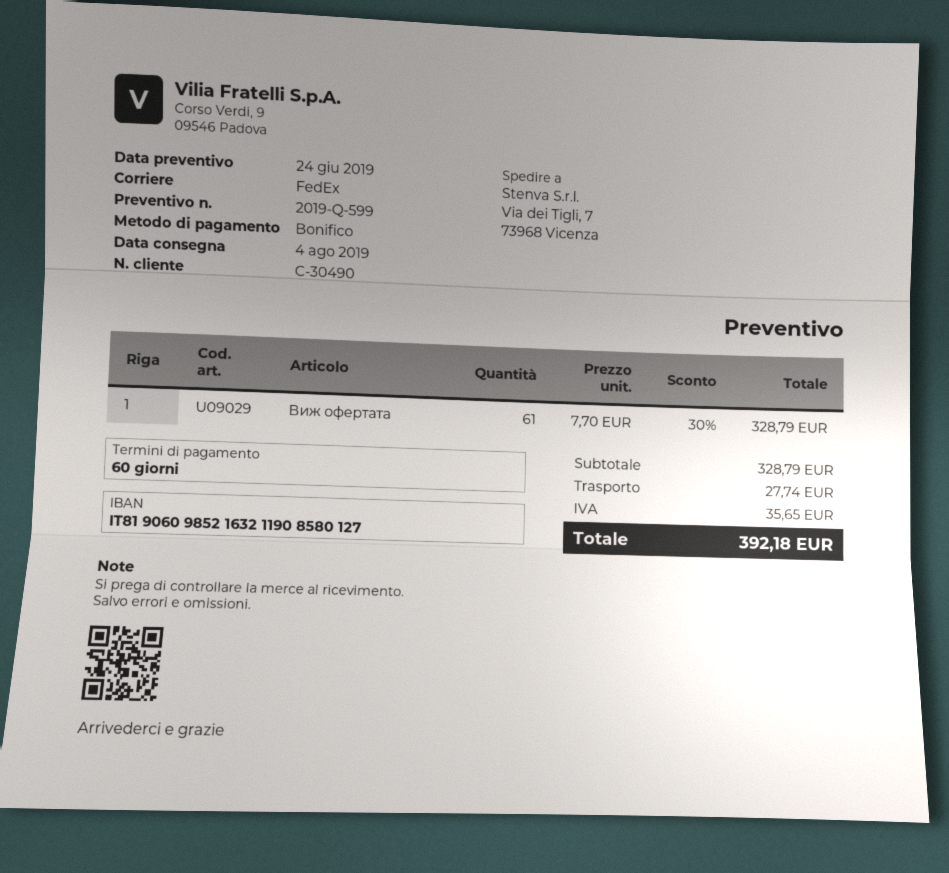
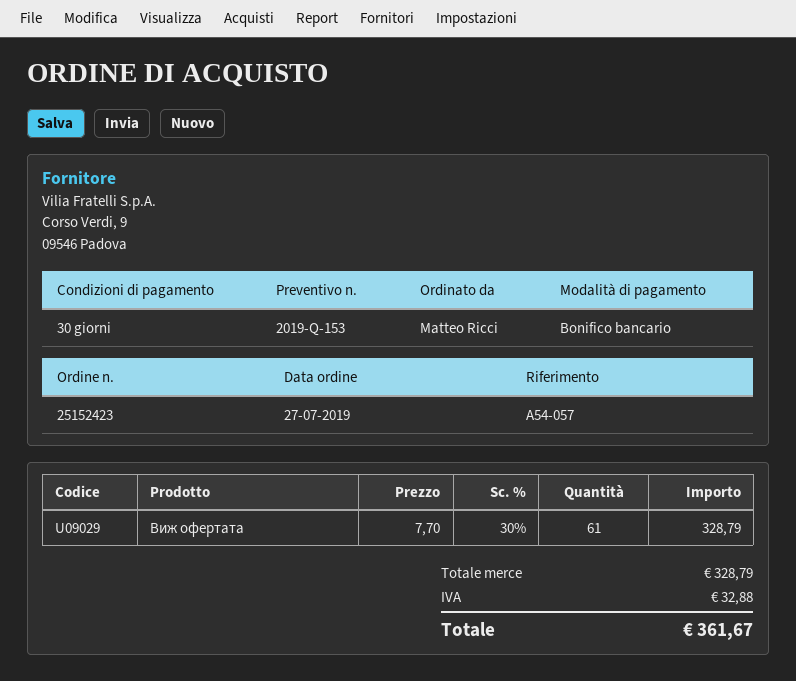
quote number: 2019-Q-599 -> 2019-Q-153
payment terms: 60 days -> 30 days
shipping: 27.74 -> none
tax: 35.65 -> 32.88
total: 392.18 -> 361.67

